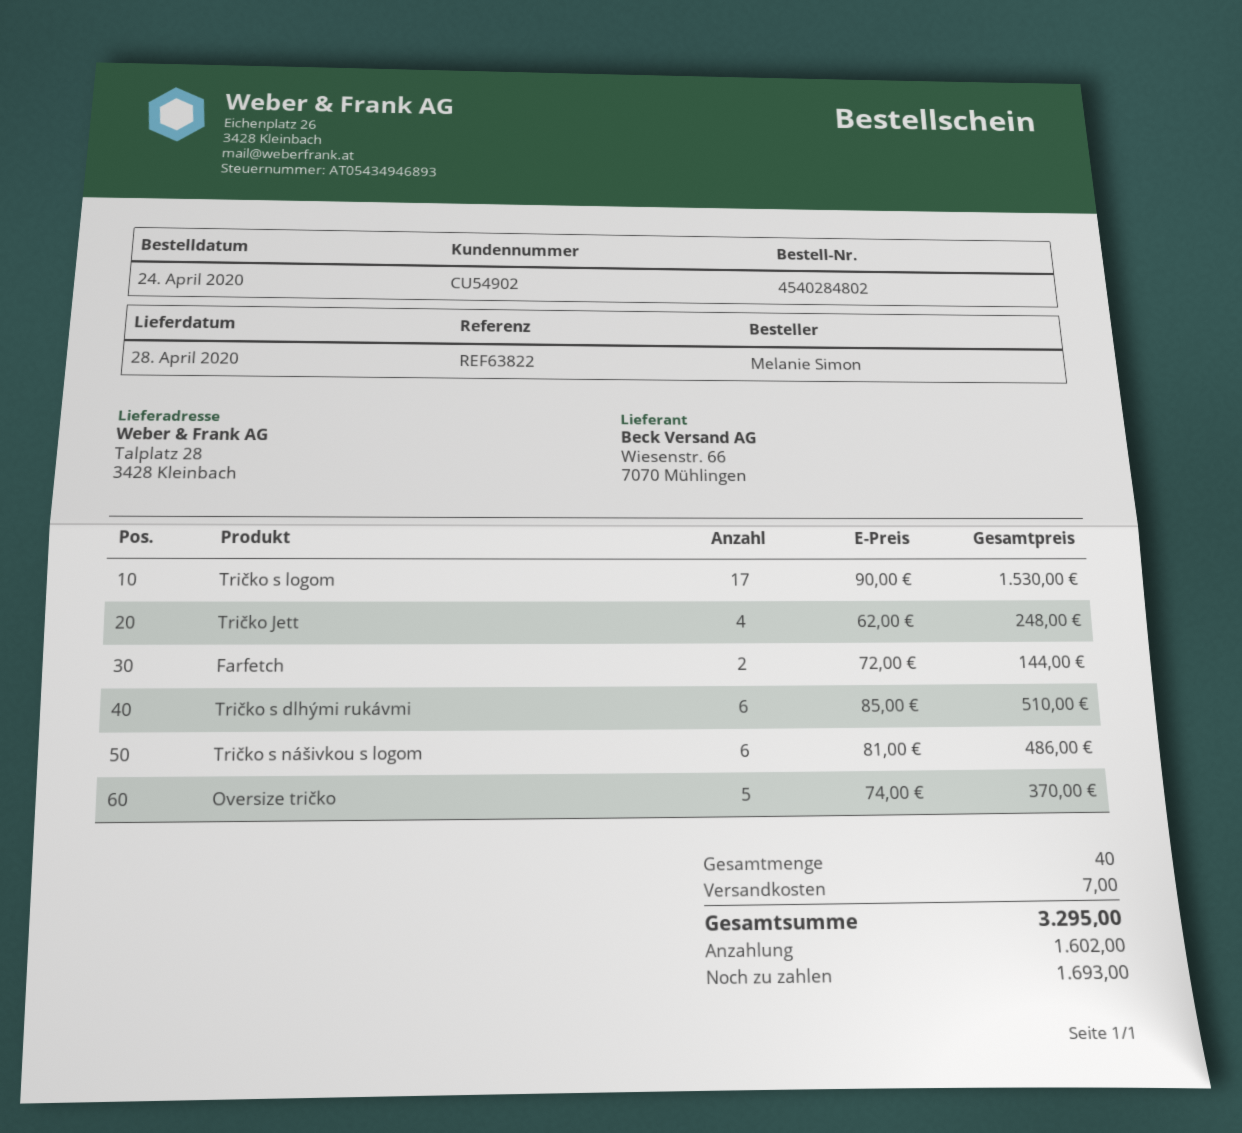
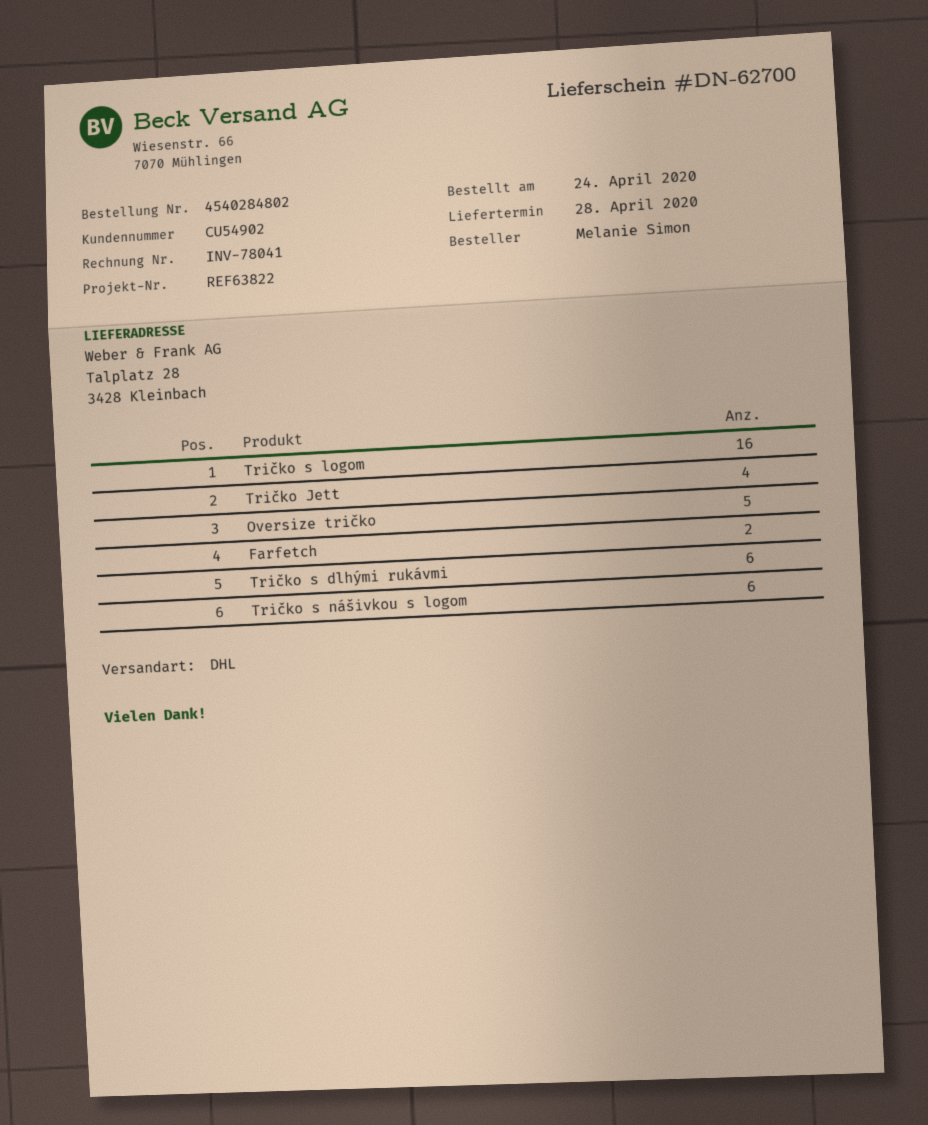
Tričko s logom: 17 -> 16

